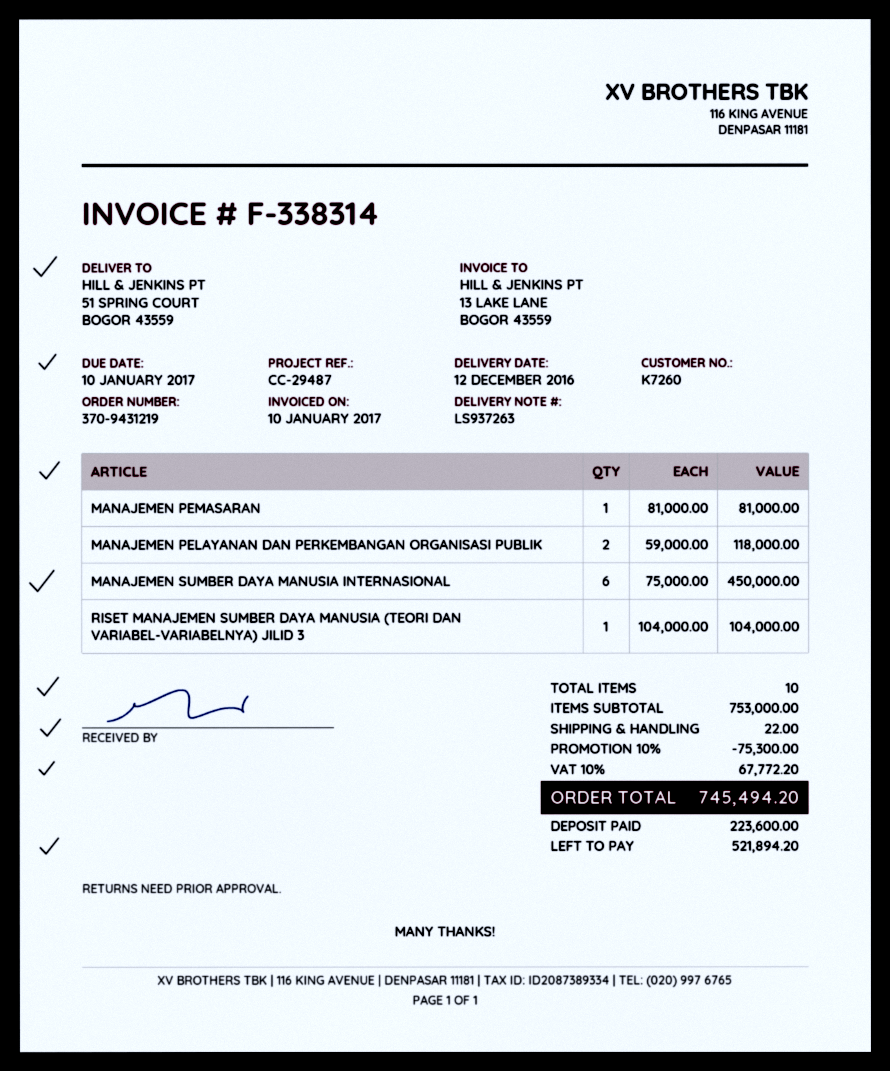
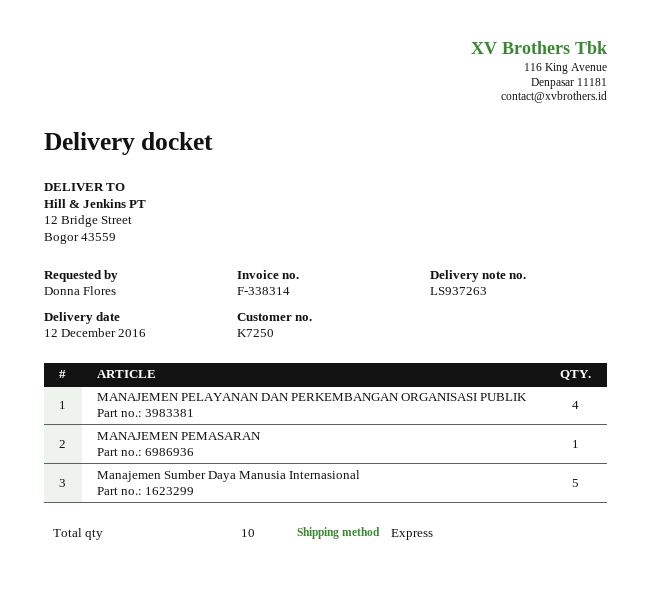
customer number: K7260 -> K7250
ship to: 51 SPRING COURT, BOGOR 43559 -> 12 Bridge Street, Bogor 43559
MANAJEMEN PELAYANAN DAN PERKEMBANGAN ORGANISASI PUBLIK: 2 -> 4
MANAJEMEN SUMBER DAYA MANUSIA INTERNASIONAL: 6 -> 5
RISET MANAJEMEN SUMBER DAYA MANUSIA (TEORI DAN VARIABEL-VARIABELNYA) JILID 3: 1 -> none

